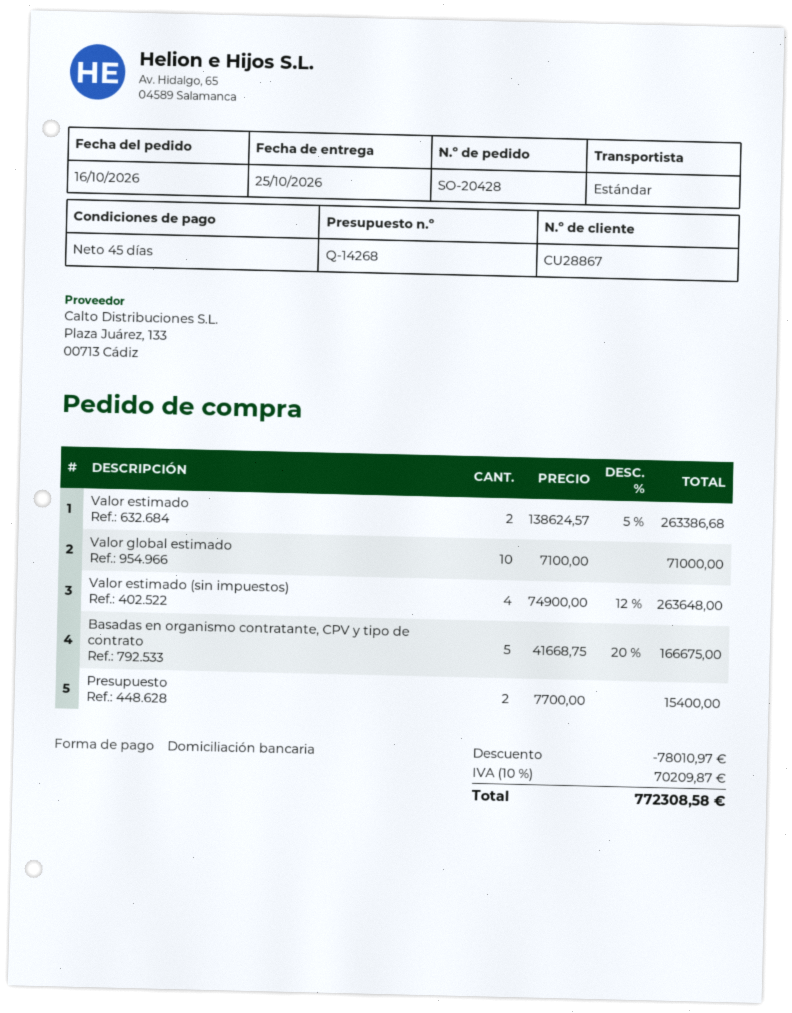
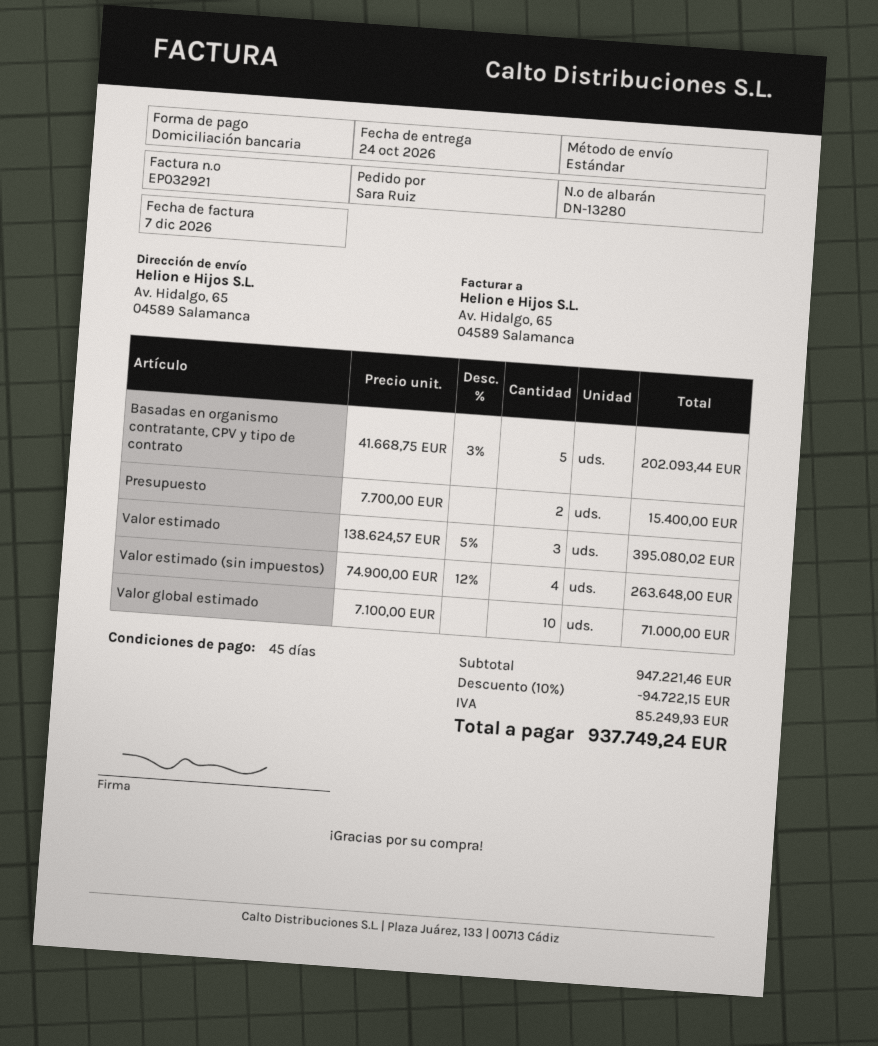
delivery date: 2026-10-25 -> 2026-10-24
Valor estimado: 2 x 138624.57 - 5% = 263386.68 -> 3 x 138624.57 - 5% = 395080.02
Basadas en organismo contratante, CPV y tipo de contrato: 5 x 41668.75 - 20% = 166675.00 -> 5 x 41668.75 - 3% = 202093.44
discount: 78010.97 -> 94722.15
tax: 70209.87 -> 85249.93
total: 772308.58 -> 937749.24

